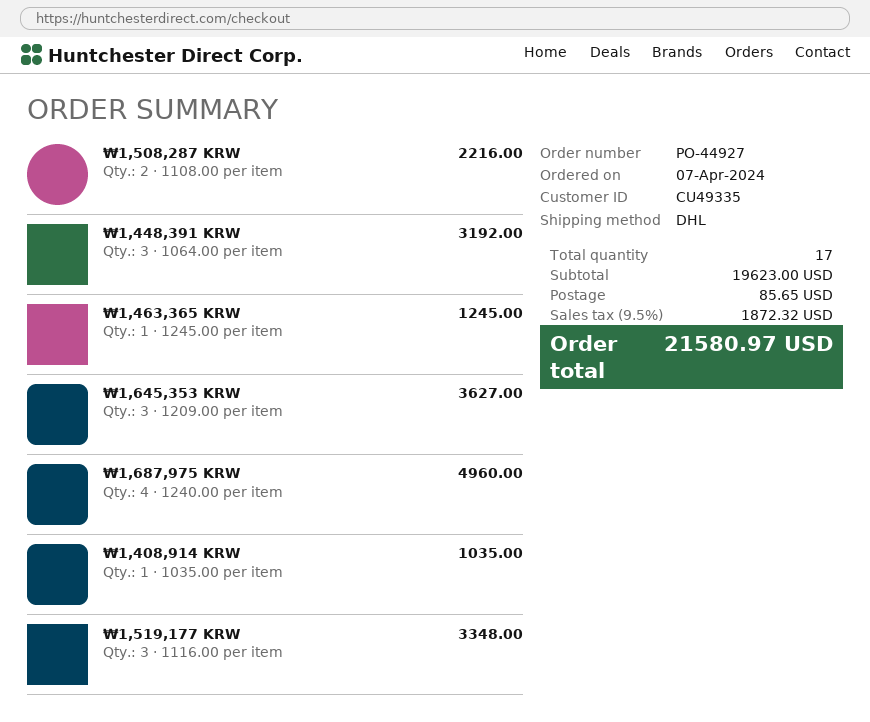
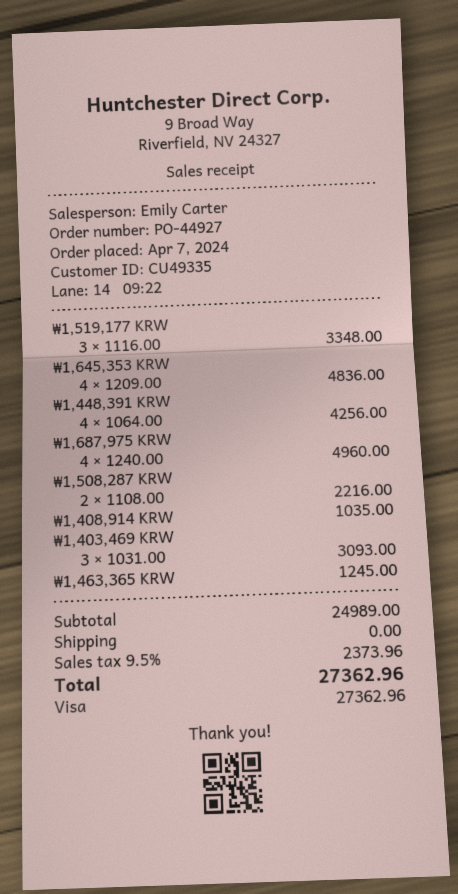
₩1,448,391 KRW: 3 x 1064.00 = 3192.00 -> 4 x 1064.00 = 4256.00
₩1,645,353 KRW: 3 x 1209.00 = 3627.00 -> 4 x 1209.00 = 4836.00
₩1,403,469 KRW: none -> 3 x 1031.00 = 3093.00
subtotal: 19623.00 -> 24989.00
shipping: 85.65 -> 0.00
tax: 9.5% = 1872.32 -> 9.5% = 2373.96
total: 21580.97 -> 27362.96

